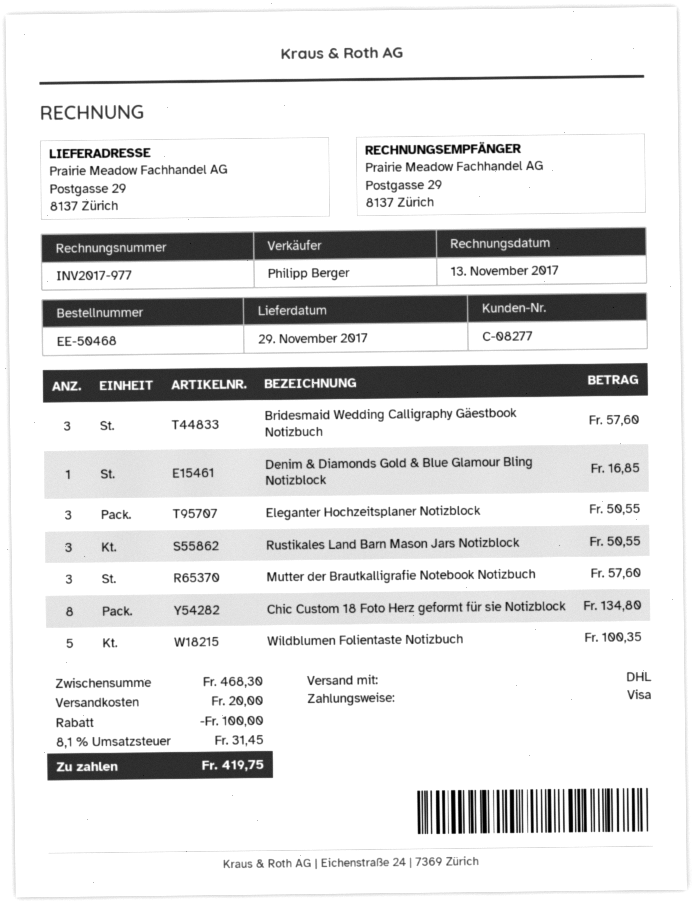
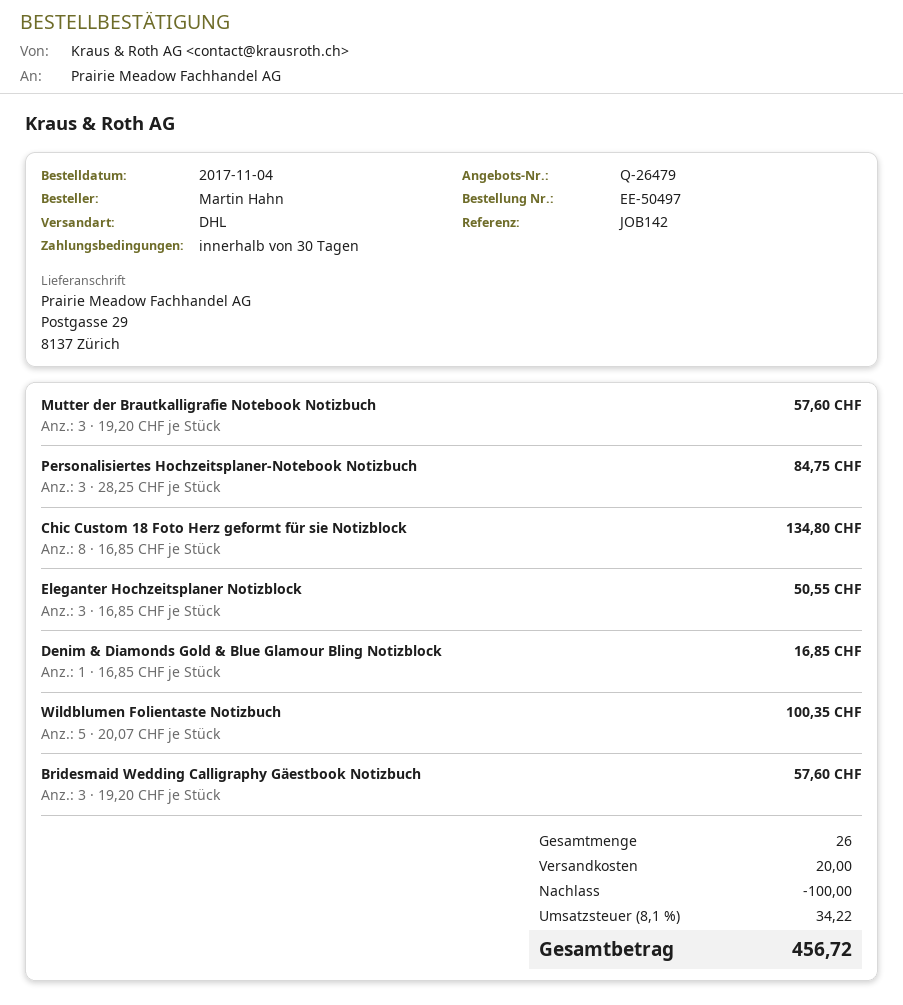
order number: EE-50468 -> EE-50497
Rustikales Land Barn Mason Jars Notizblock: 3 for 50.55 -> none
Personalisiertes Hochzeitsplaner-Notebook Notizbuch: none -> 3 for 84.75
tax: 8.1% = 31.45 -> 8.1% = 34.22
total: 419.75 -> 456.72

